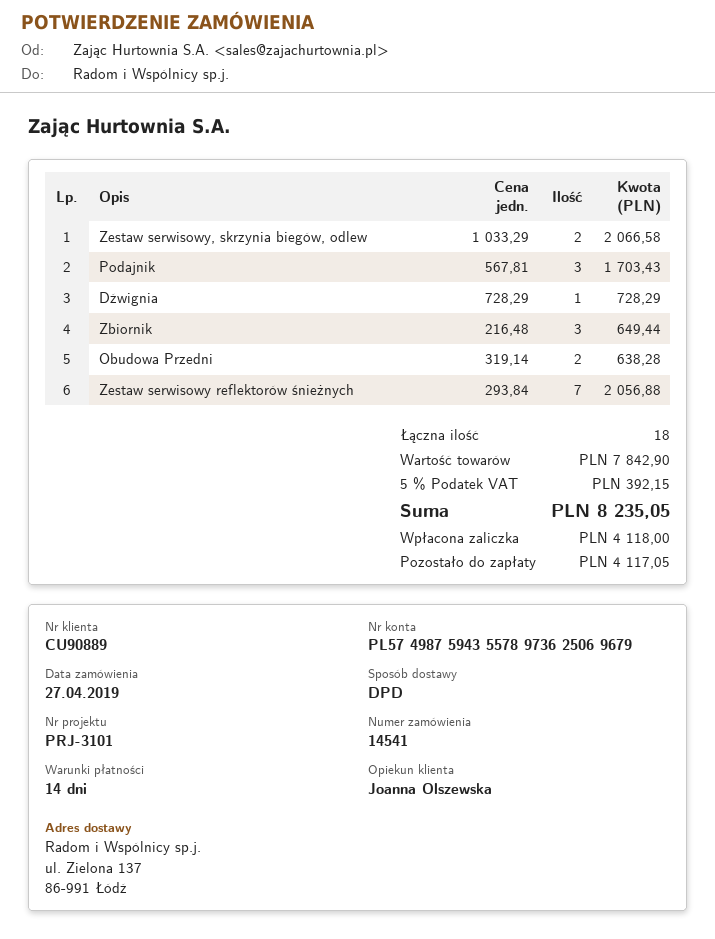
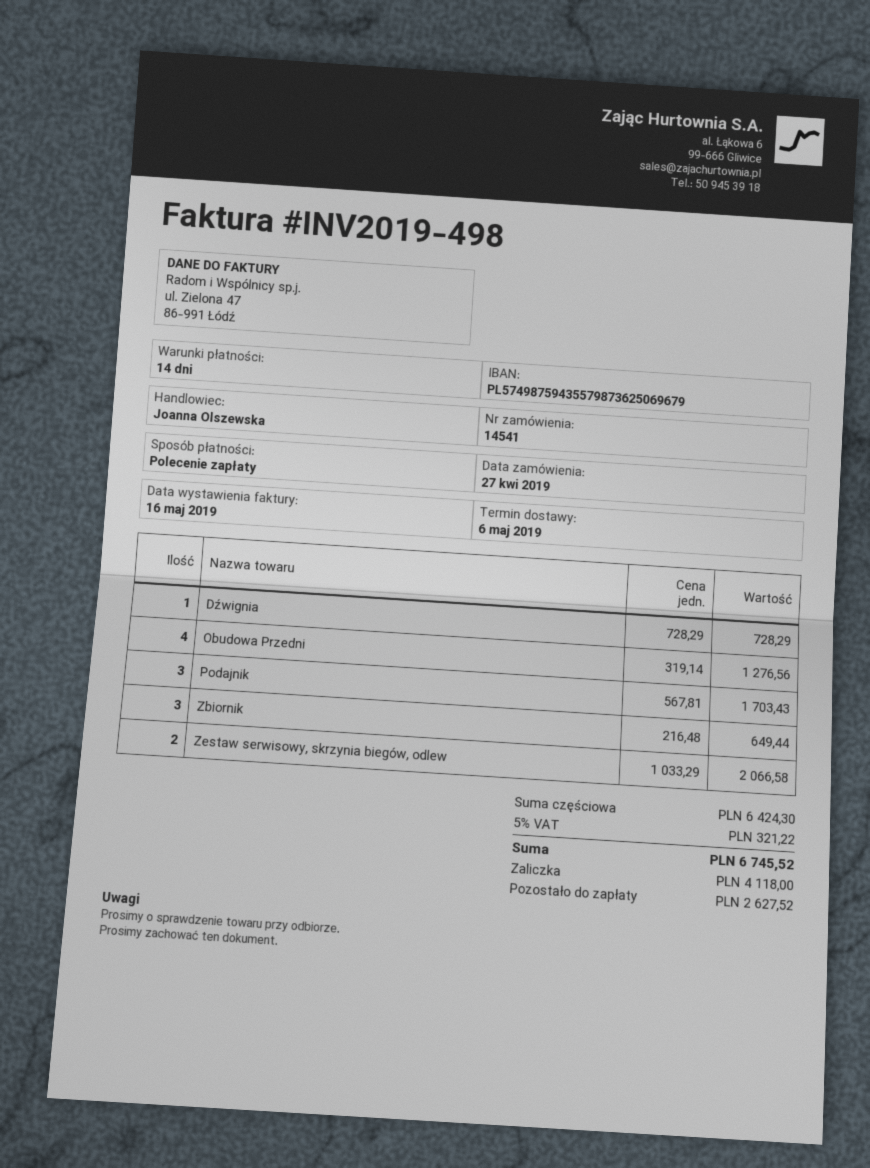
bank account: PL57498759435578973625069679 -> PL57498759435579873625069679
Obudowa Przedni: 2 x 319.14 = 638.28 -> 4 x 319.14 = 1276.56
Zestaw serwisowy reflektorów śnieżnych: 7 x 293.84 = 2056.88 -> none
subtotal: 7842.90 -> 6424.30
tax: 5% = 392.15 -> 5% = 321.22
total: 8235.05 -> 6745.52
balance: 4117.05 -> 2627.52

